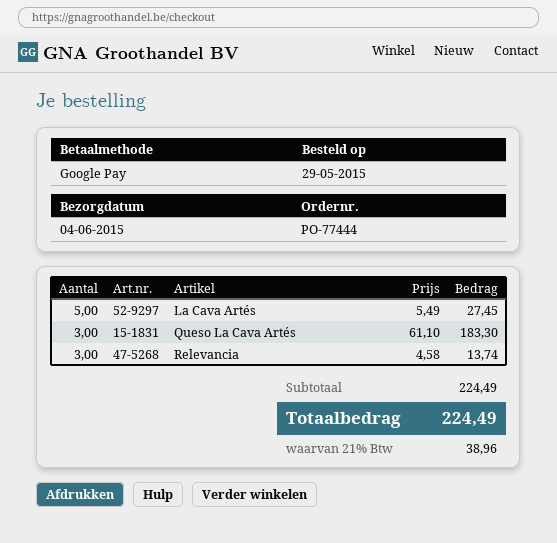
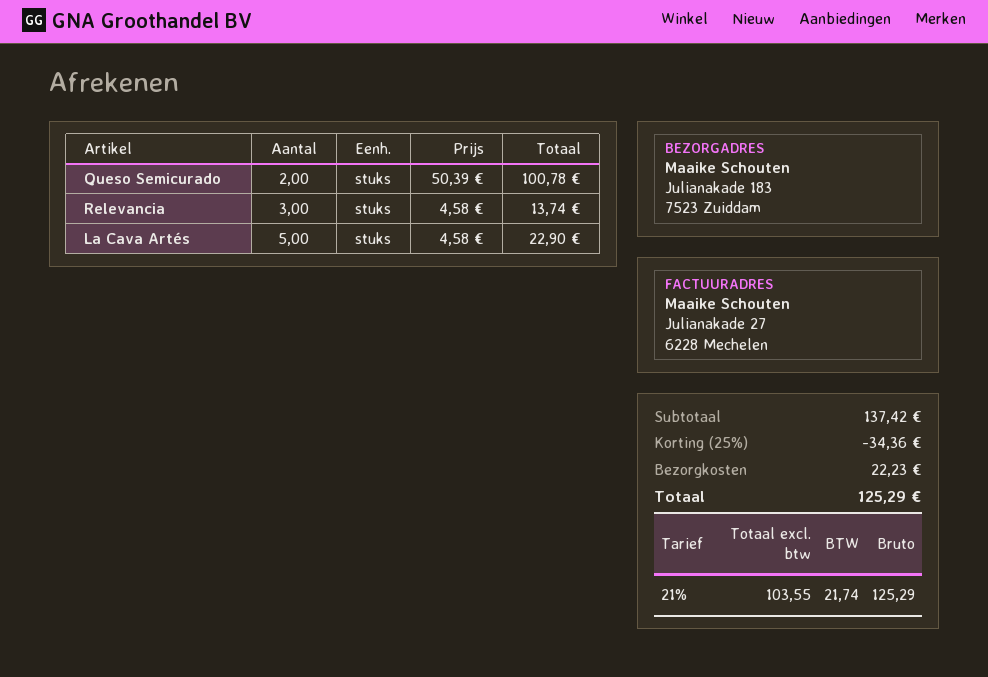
La Cava Artés: 5 x 5.49 = 27.45 -> 5 x 4.58 = 22.90
Queso La Cava Artés: 3 x 61.10 = 183.30 -> none
Queso Semicurado: none -> 2 x 50.39 = 100.78
subtotal: 224.49 -> 137.42
discount: none -> 25% = 34.36
shipping: none -> 22.23
tax: 21% = 38.96 -> 21% = 21.74
total: 224.49 -> 125.29

